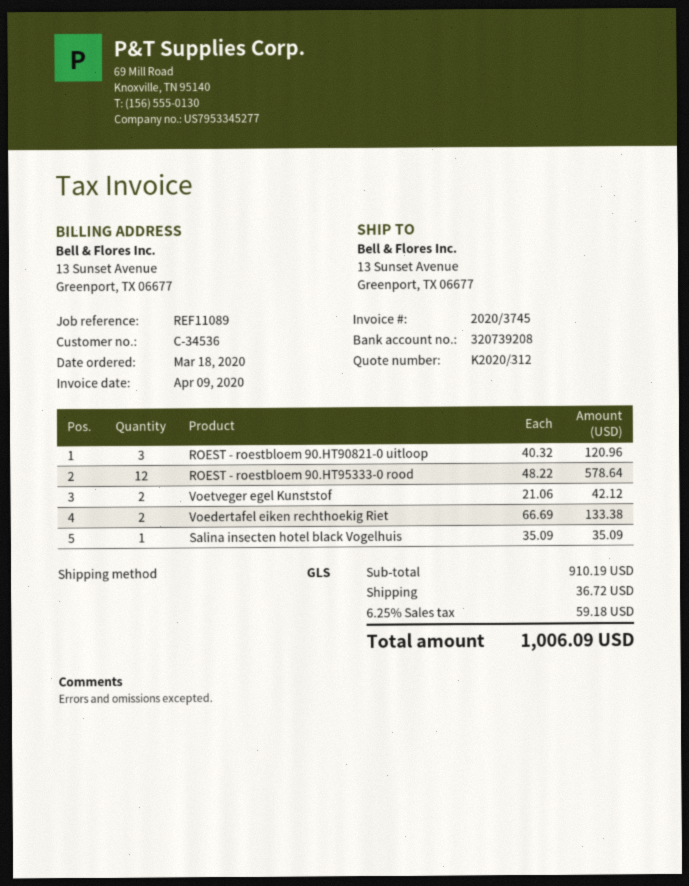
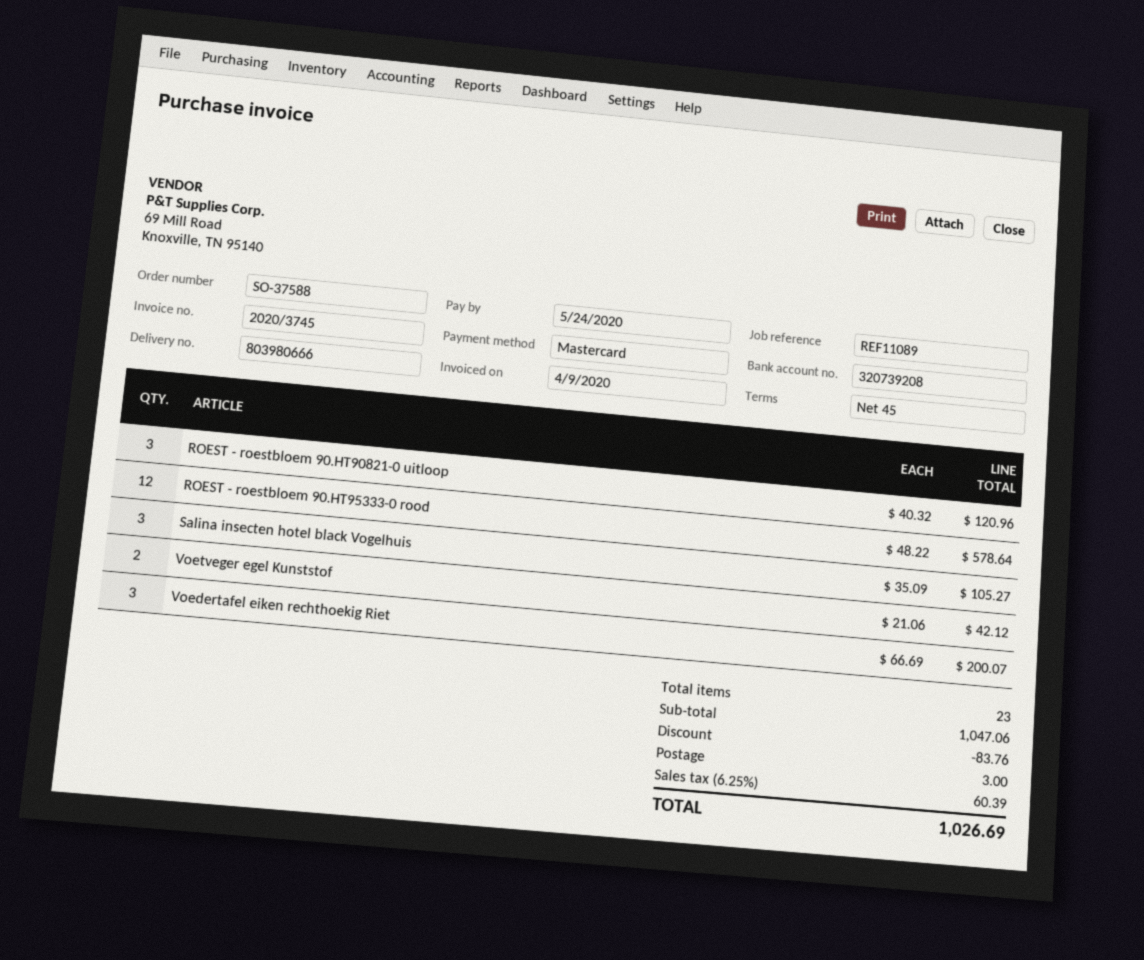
Voedertafel eiken rechthoekig Riet: 2 x 66.69 = 133.38 -> 3 x 66.69 = 200.07
Salina insecten hotel black Vogelhuis: 1 x 35.09 = 35.09 -> 3 x 35.09 = 105.27
subtotal: 910.19 -> 1047.06
discount: none -> 83.76
shipping: 36.72 -> 3.00
tax: 6.25% = 59.18 -> 6.25% = 60.39
total: 1006.09 -> 1026.69

